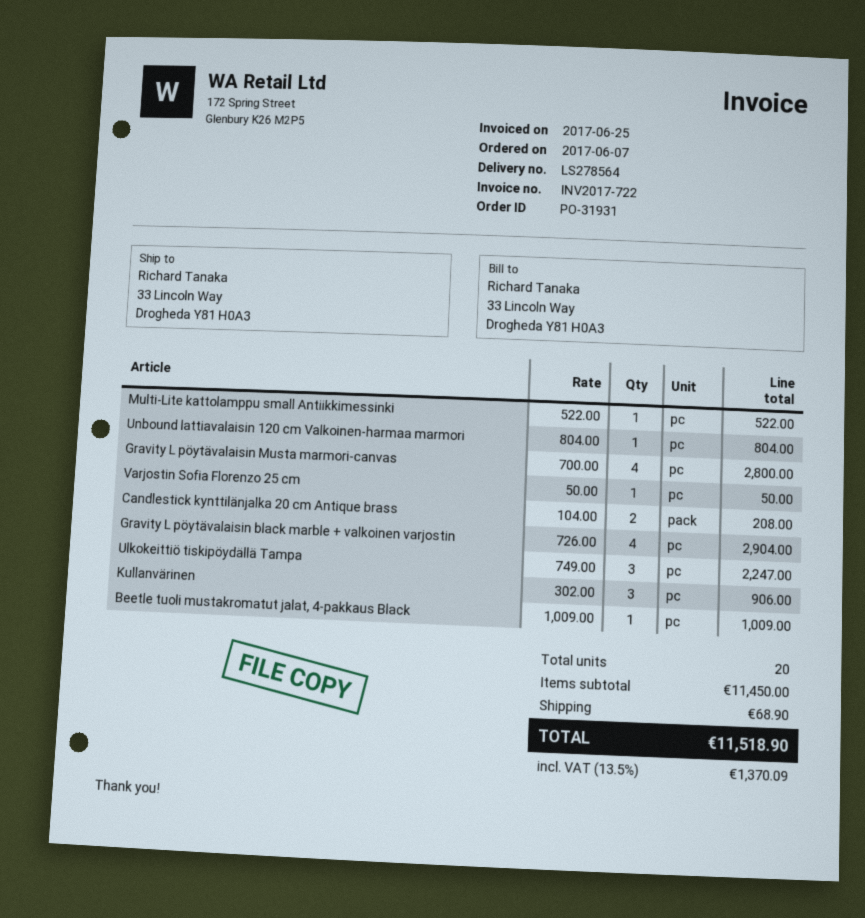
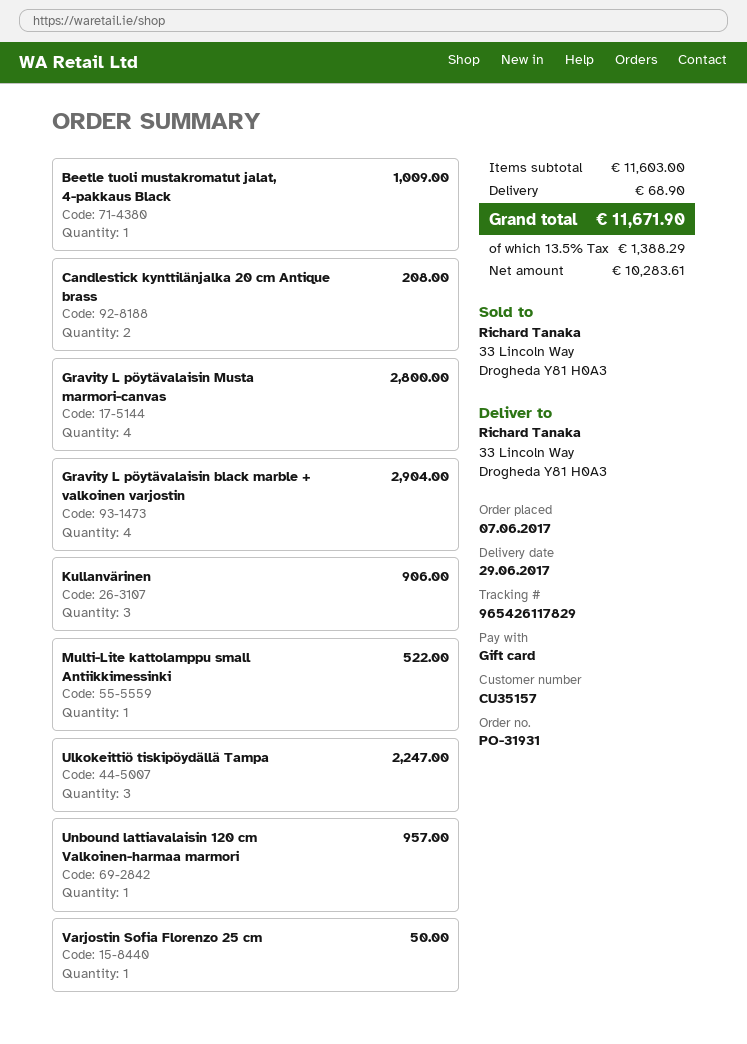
Unbound lattiavalaisin 120 cm Valkoinen-harmaa marmori: 1 for 804.00 -> 1 for 957.00
subtotal: 11450.00 -> 11603.00
tax: 13.5% = 1370.09 -> 13.5% = 1388.29
total: 11518.90 -> 11671.90

